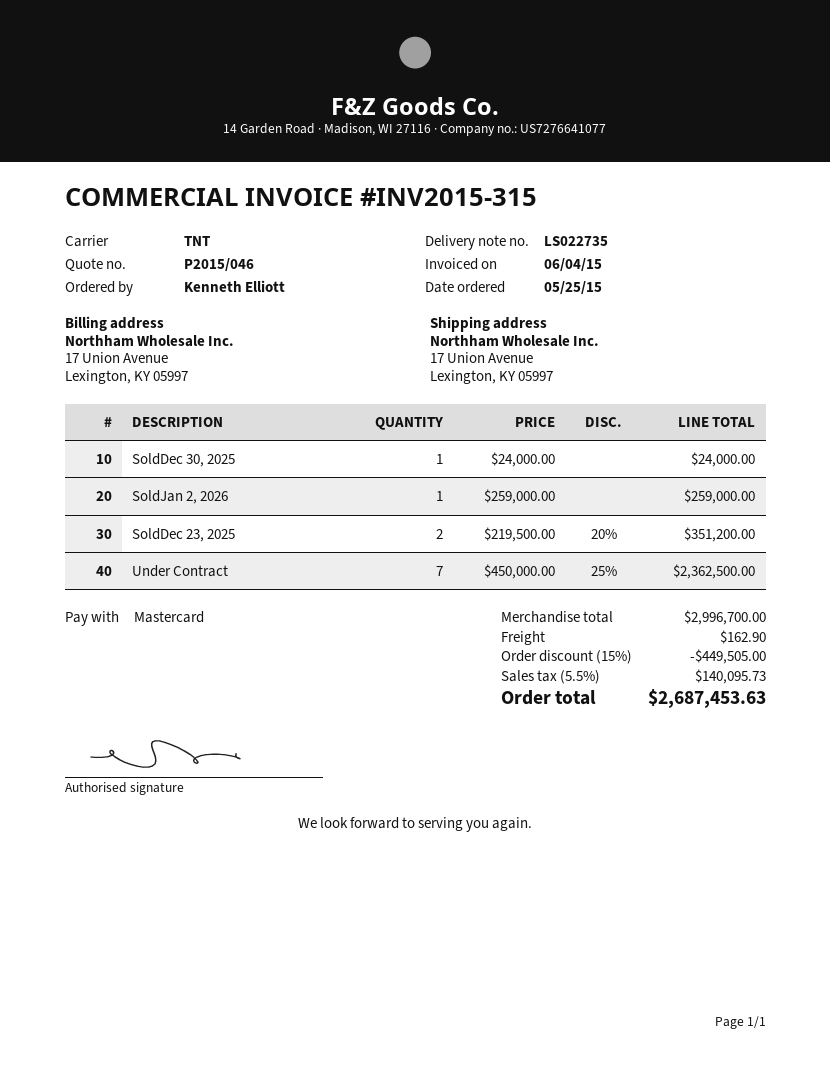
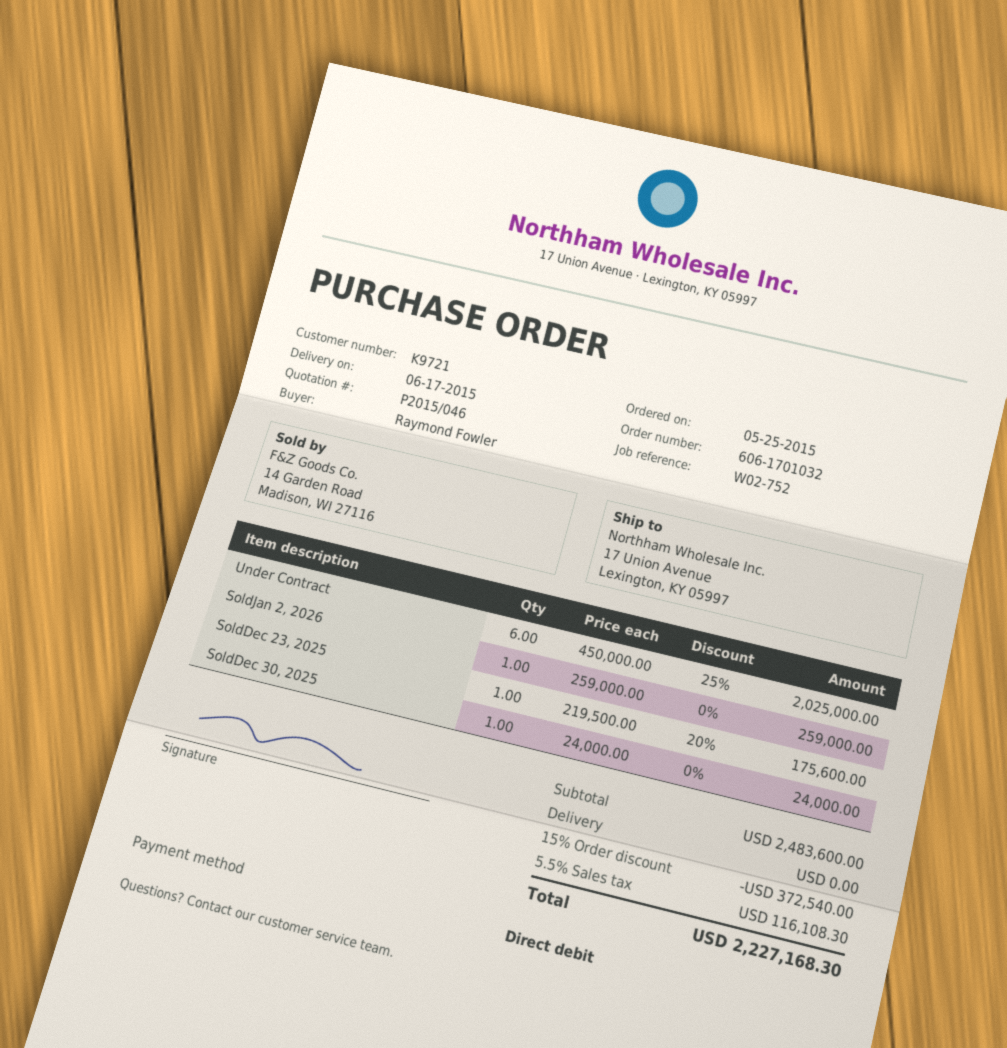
ordered by: Kenneth Elliott -> Raymond Fowler
payment method: Mastercard -> direct debit
SoldDec 23, 2025: 2 x 219500.00 - 20% = 351200.00 -> 1 x 219500.00 - 20% = 175600.00
Under Contract: 7 x 450000.00 - 25% = 2362500.00 -> 6 x 450000.00 - 25% = 2025000.00
subtotal: 2996700.00 -> 2483600.00
discount: 15% = 449505.00 -> 15% = 372540.00
shipping: 162.90 -> 0.00
tax: 5.5% = 140095.73 -> 5.5% = 116108.30
total: 2687453.63 -> 2227168.30

